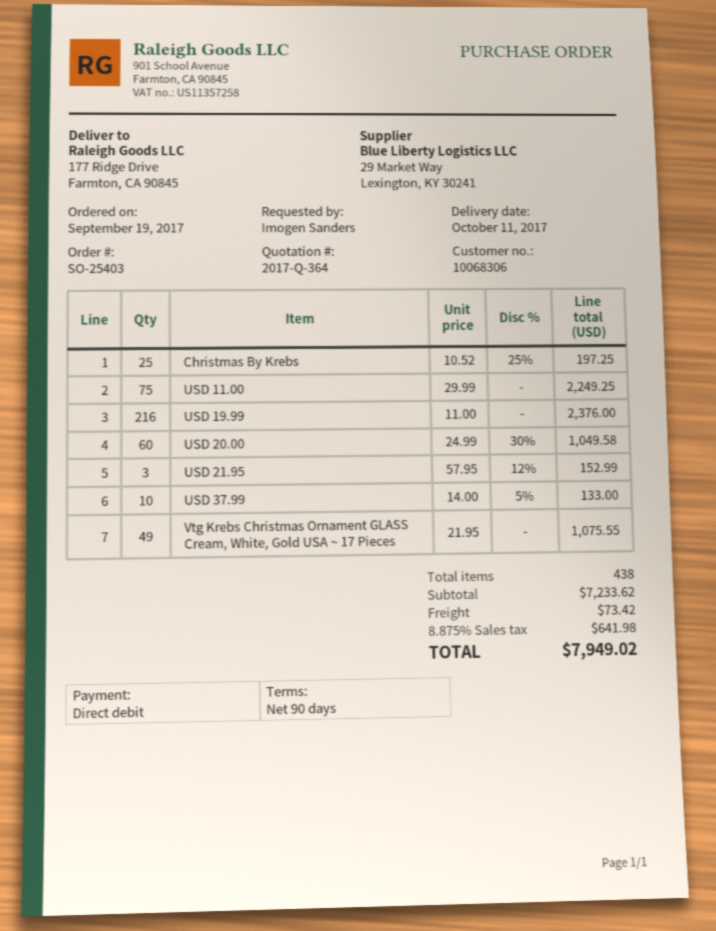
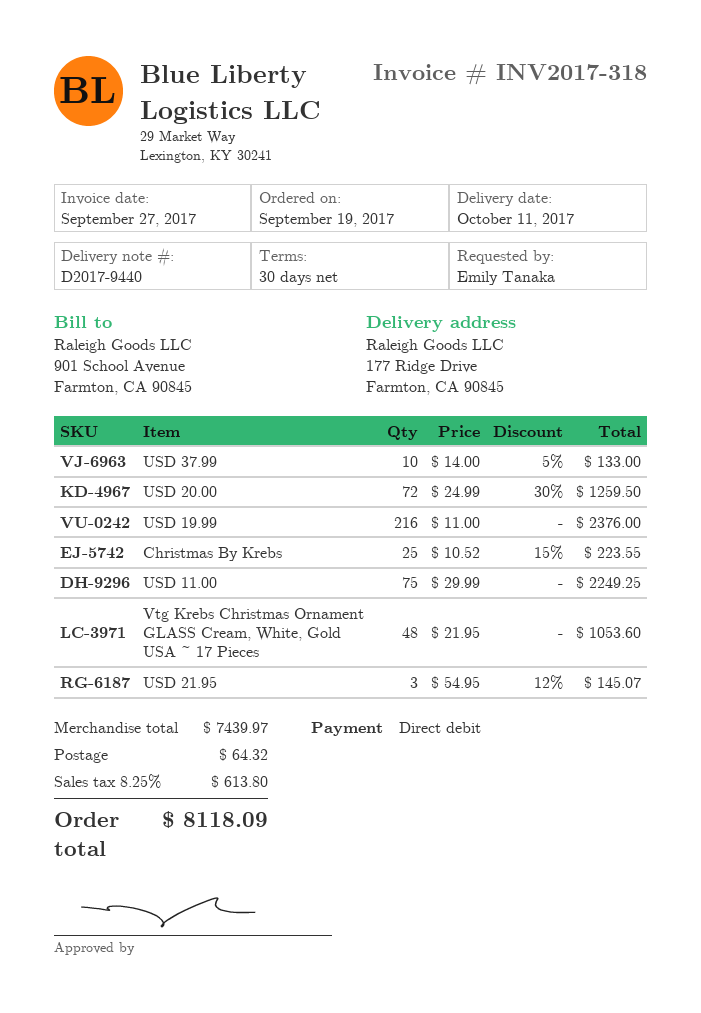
payment terms: 90 days -> 30 days
ordered by: Imogen Sanders -> Emily Tanaka
Christmas By Krebs: 25 x 10.52 - 25% = 197.25 -> 25 x 10.52 - 15% = 223.55
USD 20.00: 60 x 24.99 - 30% = 1049.58 -> 72 x 24.99 - 30% = 1259.50
USD 21.95: 3 x 57.95 - 12% = 152.99 -> 3 x 54.95 - 12% = 145.07
Vtg Krebs Christmas Ornament GLASS Cream, White, Gold USA ~ 17 Pieces: 49 x 21.95 = 1075.55 -> 48 x 21.95 = 1053.60
subtotal: 7233.62 -> 7439.97
shipping: 73.42 -> 64.32
tax: 8.875% = 641.98 -> 8.25% = 613.80
total: 7949.02 -> 8118.09

